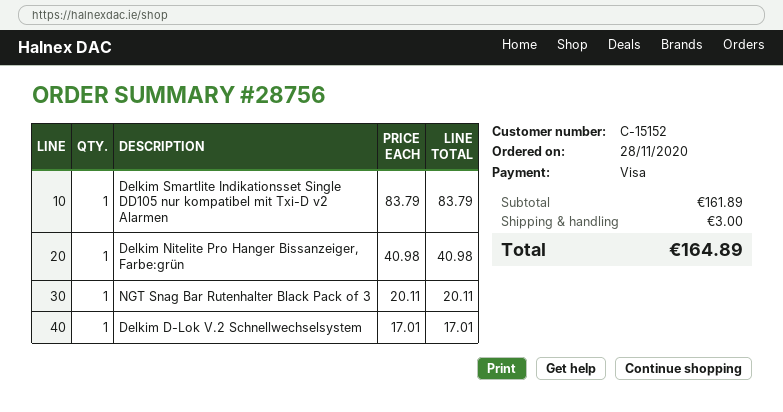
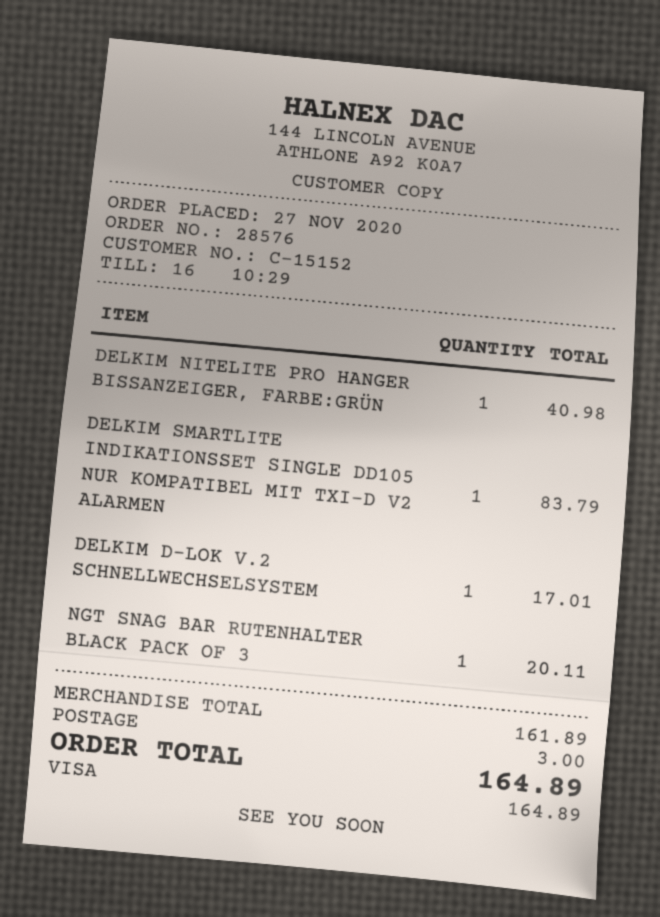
order number: 28756 -> 28576
order date: 2020-11-28 -> 2020-11-27

